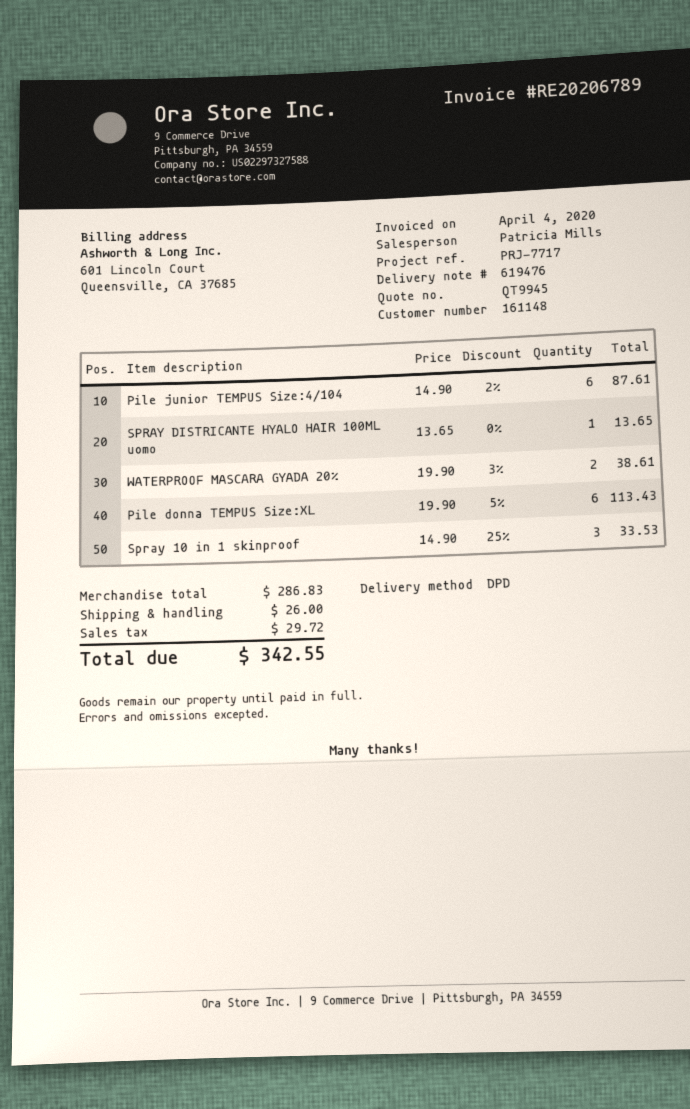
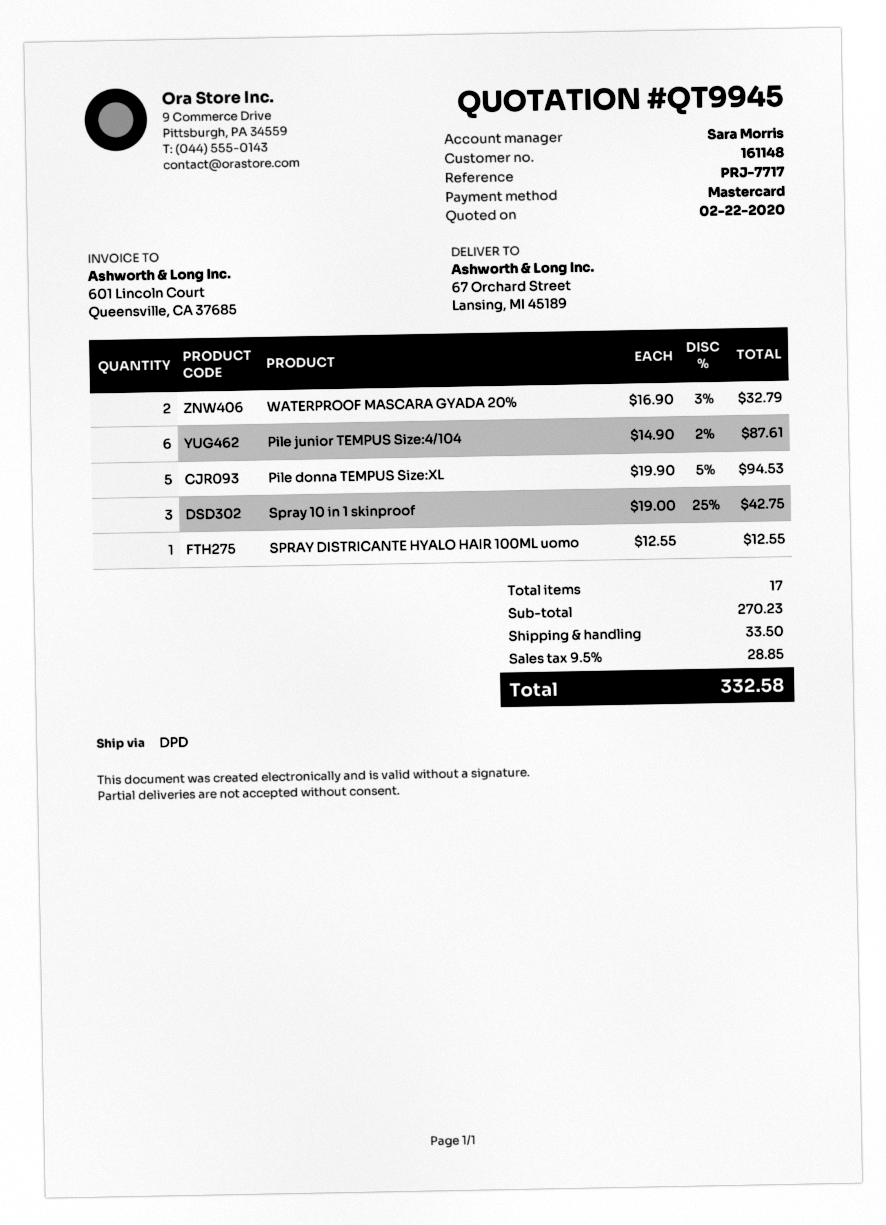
sales rep: Patricia Mills -> Sara Morris
SPRAY DISTRICANTE HYALO HAIR 100ML uomo: 1 x 13.65 = 13.65 -> 1 x 12.55 = 12.55
WATERPROOF MASCARA GYADA 20%: 2 x 19.90 - 3% = 38.61 -> 2 x 16.90 - 3% = 32.79
Pile donna TEMPUS Size:XL: 6 x 19.90 - 5% = 113.43 -> 5 x 19.90 - 5% = 94.53
Spray 10 in 1 skinproof: 3 x 14.90 - 25% = 33.53 -> 3 x 19.00 - 25% = 42.75
subtotal: 286.83 -> 270.23
shipping: 26.00 -> 33.50
tax: 29.72 -> 28.85
total: 342.55 -> 332.58

